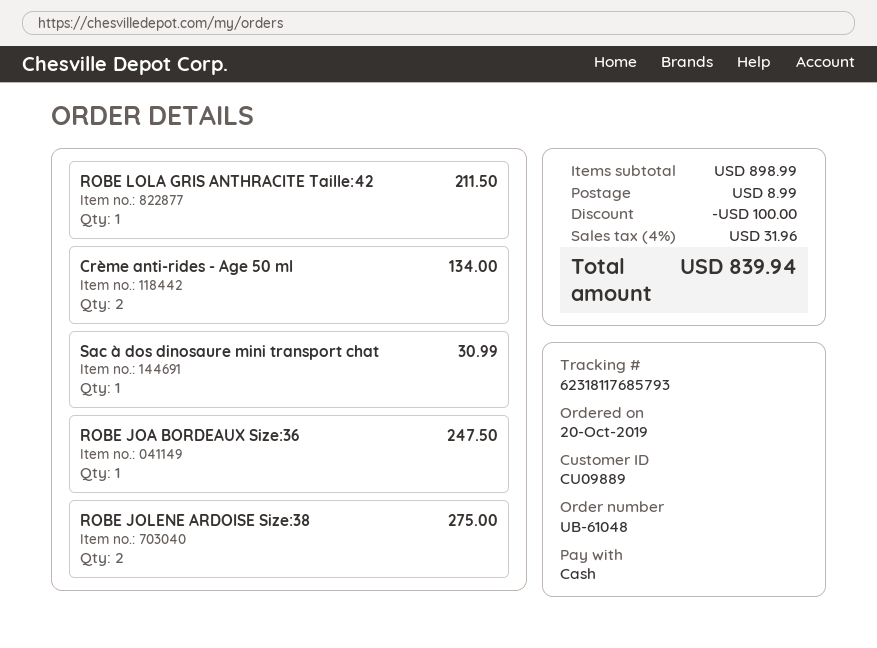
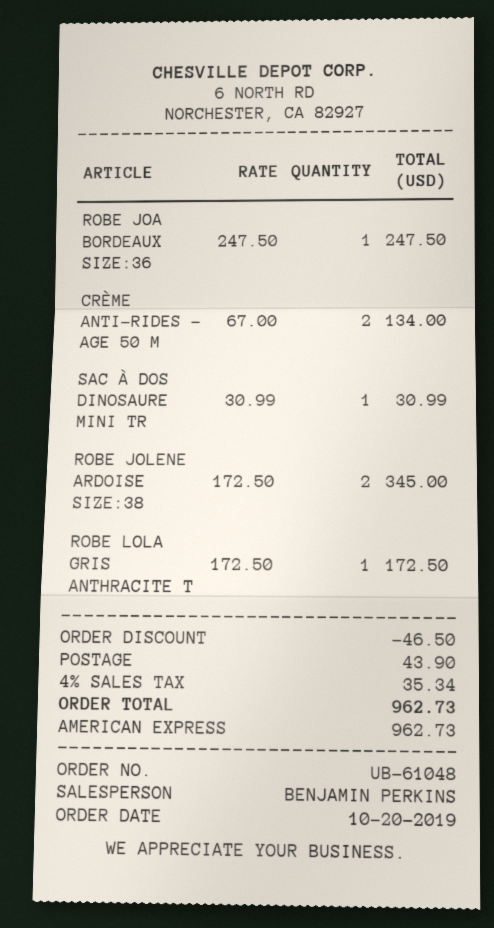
payment method: cash -> American Express
ROBE LOLA GRIS ANTHRACITE Taille:42: 1 for 211.50 -> 1 for 172.50
ROBE JOLENE ARDOISE Size:38: 2 for 275.00 -> 2 for 345.00
discount: 100.00 -> 46.50
shipping: 8.99 -> 43.90
tax: 4% = 31.96 -> 4% = 35.34
total: 839.94 -> 962.73

